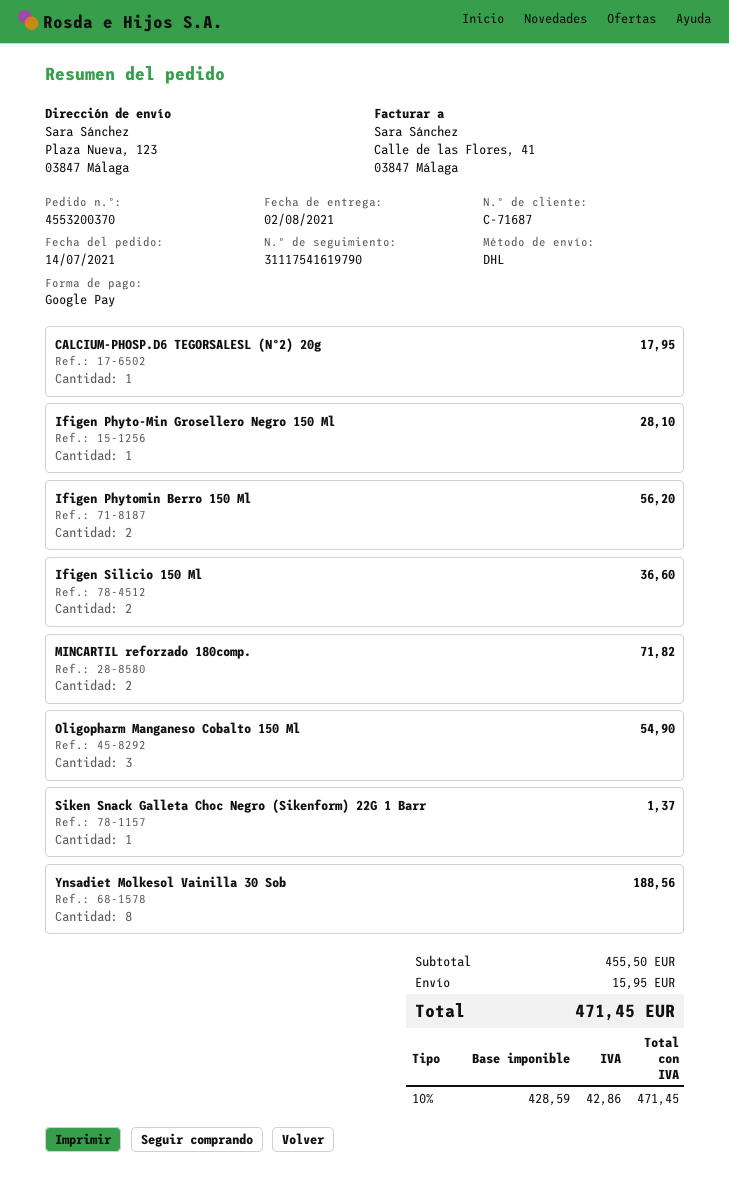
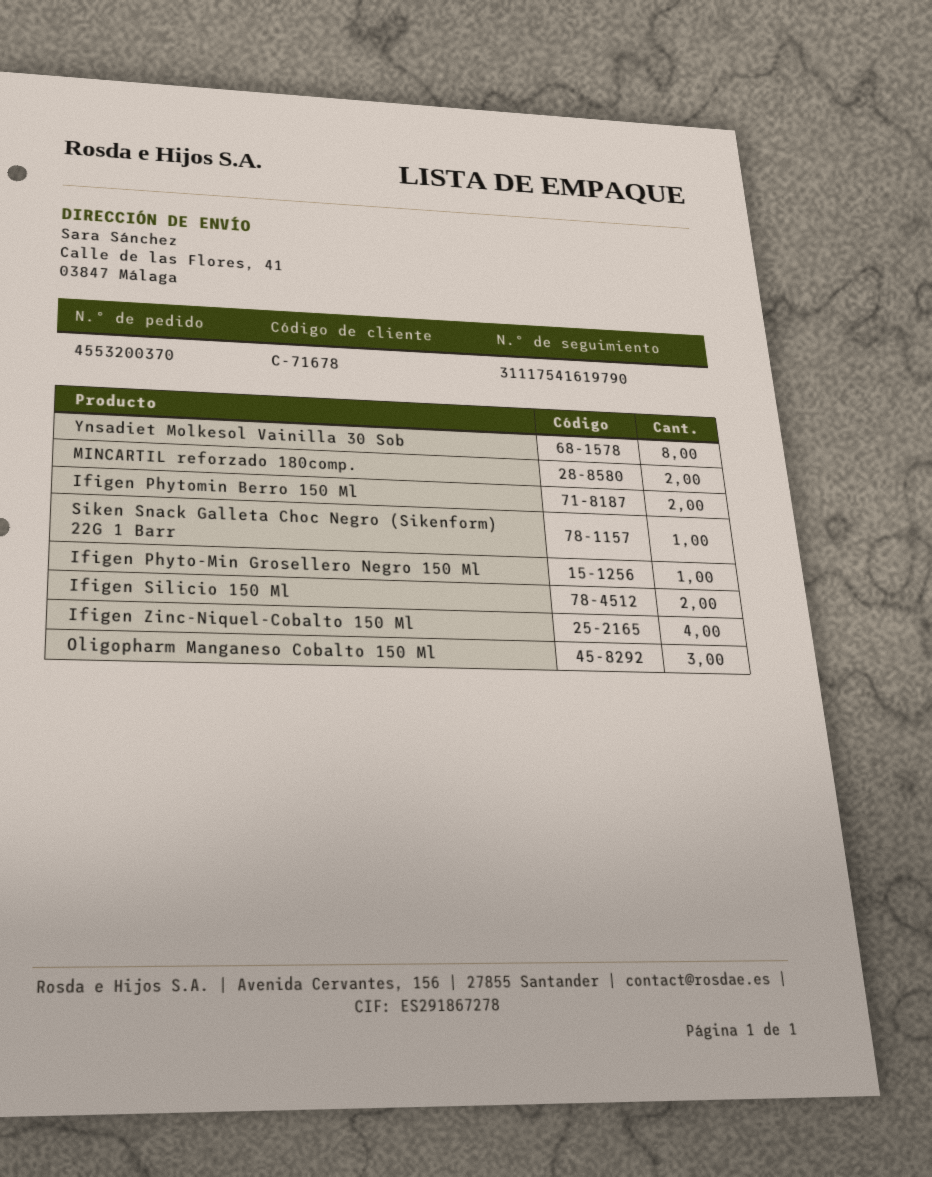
customer number: C-71687 -> C-71678
ship to: Plaza Nueva, 123, 03847 Málaga -> Calle de las Flores, 41, 03847 Málaga
CALCIUM-PHOSP.D6 TEGORSALESL (Nº2) 20g: 1 -> none
Ifigen Zinc-Niquel-Cobalto 150 Ml: none -> 4

